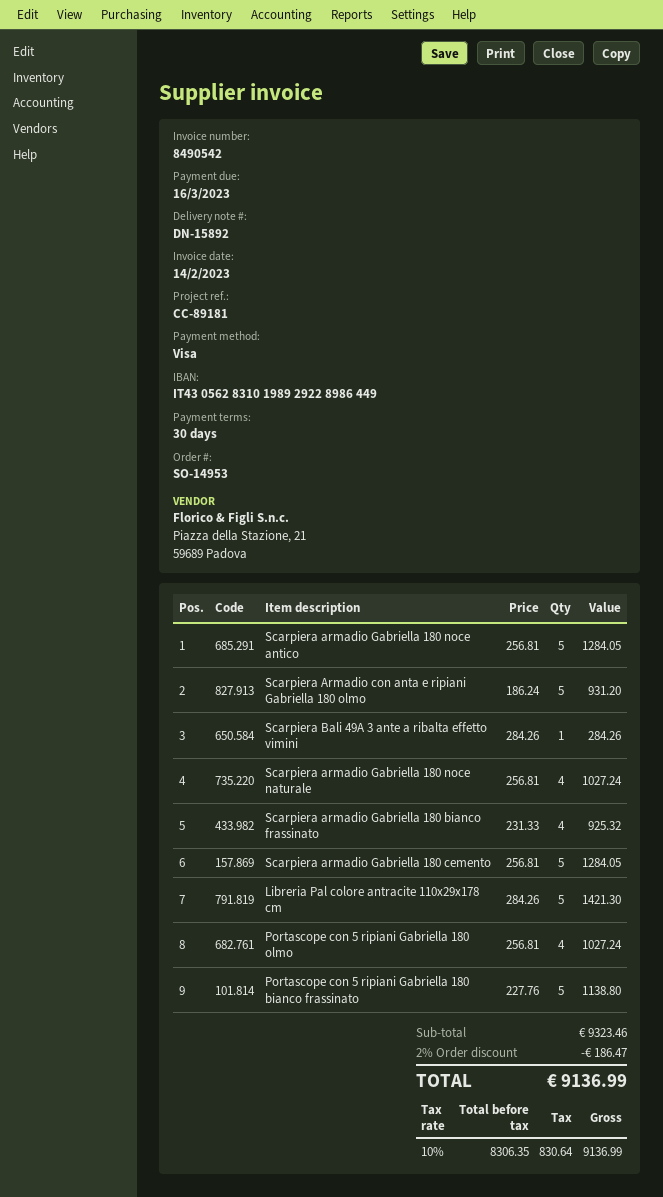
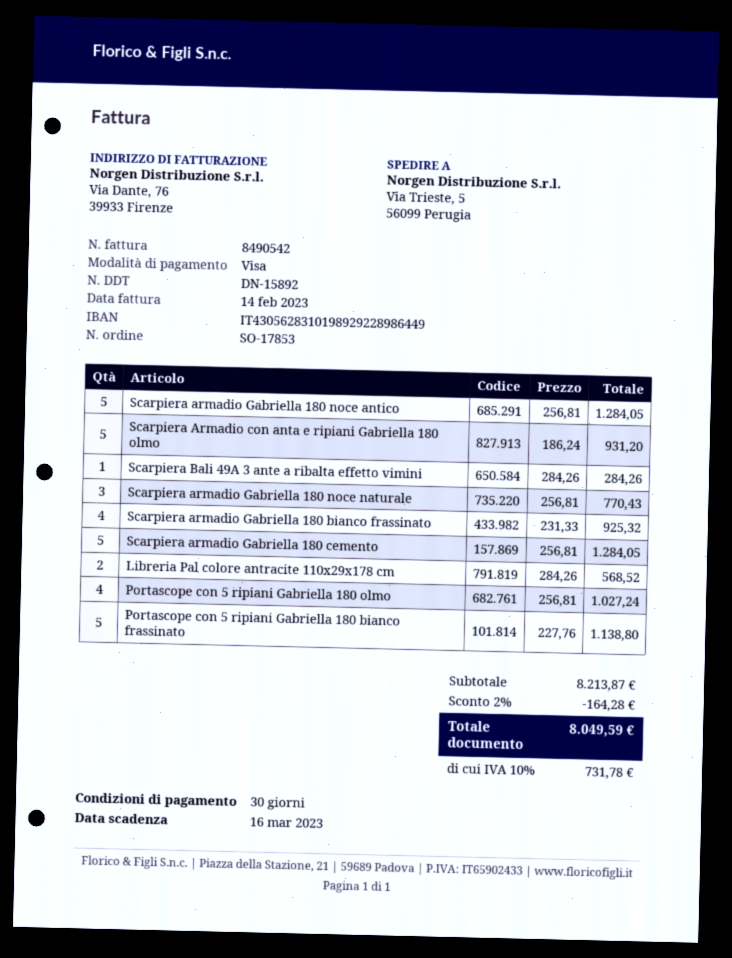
order number: SO-14953 -> SO-17853
Scarpiera armadio Gabriella 180 noce naturale: 4 x 256.81 = 1027.24 -> 3 x 256.81 = 770.43
Libreria Pal colore antracite 110x29x178 cm: 5 x 284.26 = 1421.30 -> 2 x 284.26 = 568.52
subtotal: 9323.46 -> 8213.87
discount: 2% = 186.47 -> 2% = 164.28
tax: 10% = 830.64 -> 10% = 731.78
total: 9136.99 -> 8049.59

